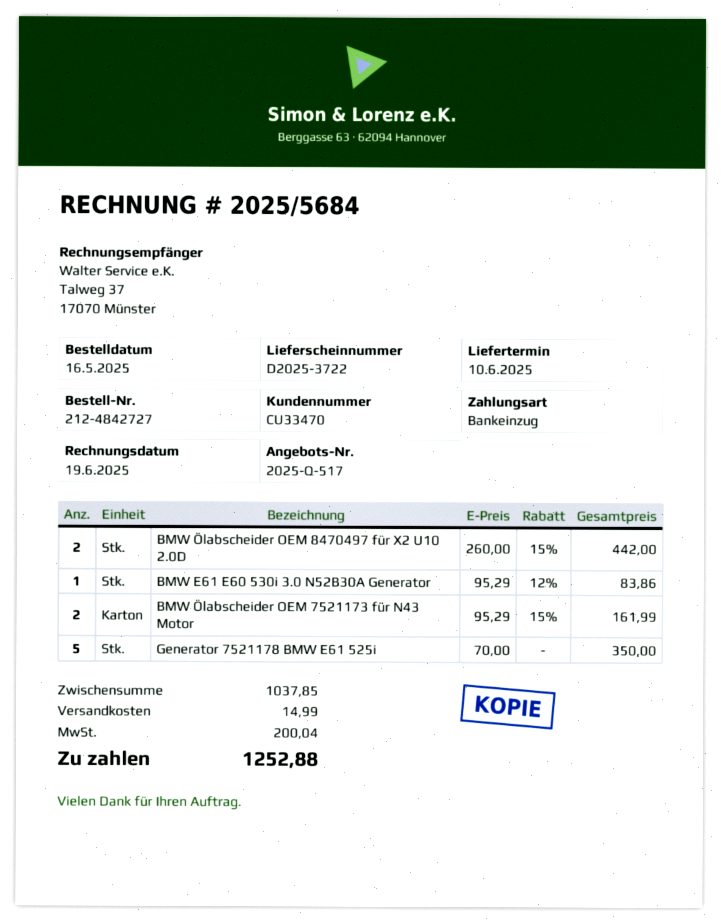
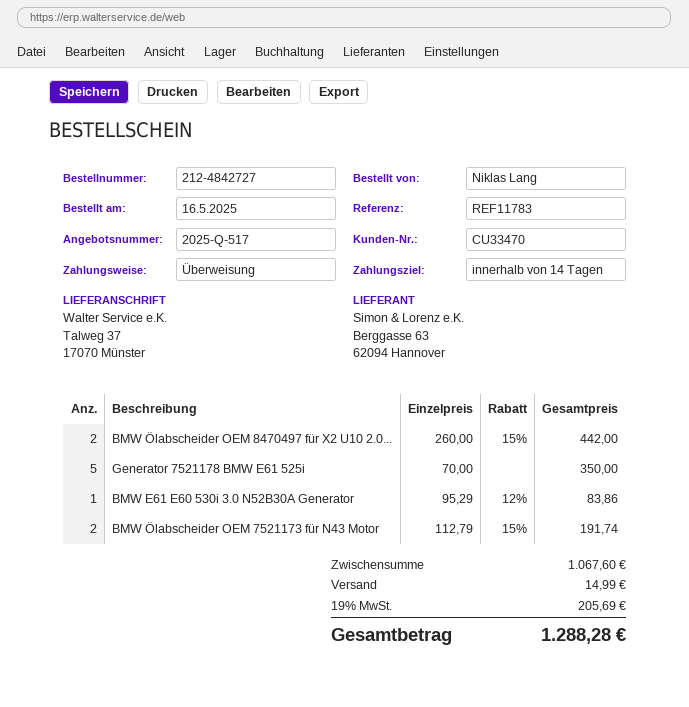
payment method: direct debit -> bank transfer
BMW Ölabscheider OEM 7521173 für N43 Motor: 2 x 95.29 - 15% = 161.99 -> 2 x 112.79 - 15% = 191.74
subtotal: 1037.85 -> 1067.60
tax: 200.04 -> 205.69
total: 1252.88 -> 1288.28

